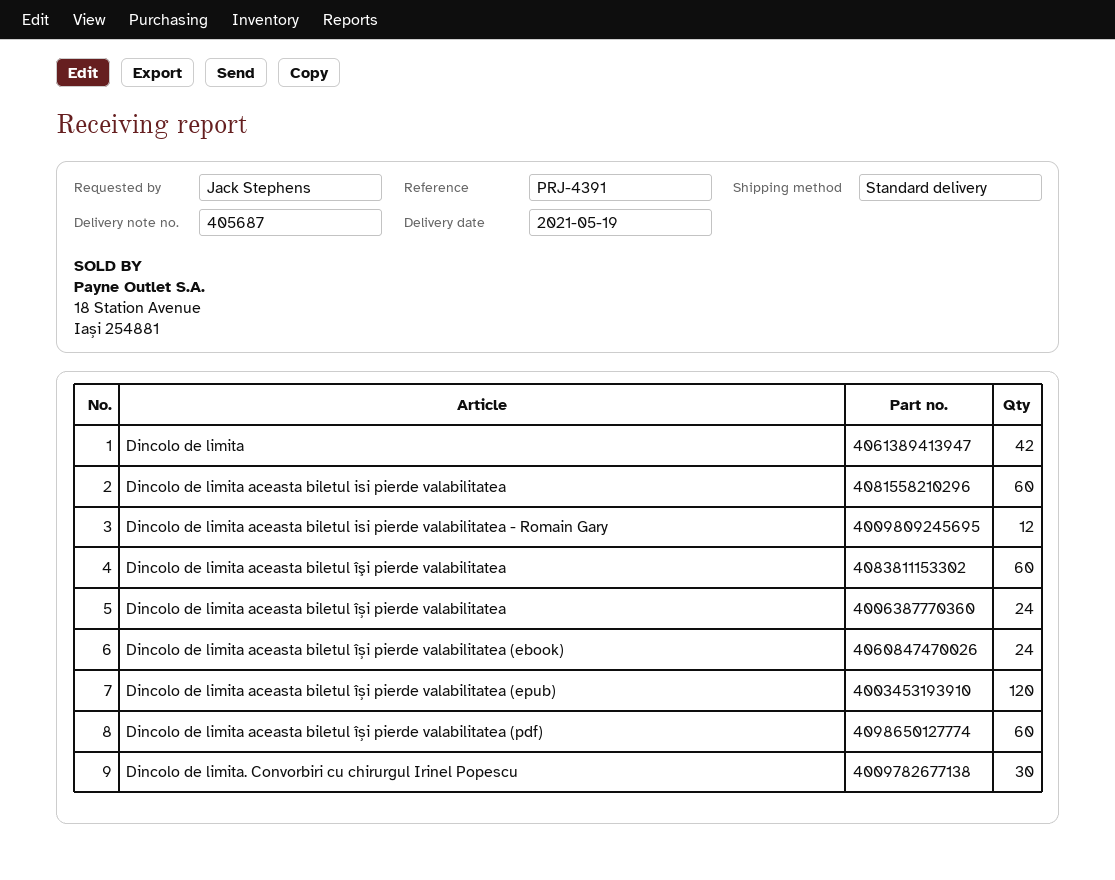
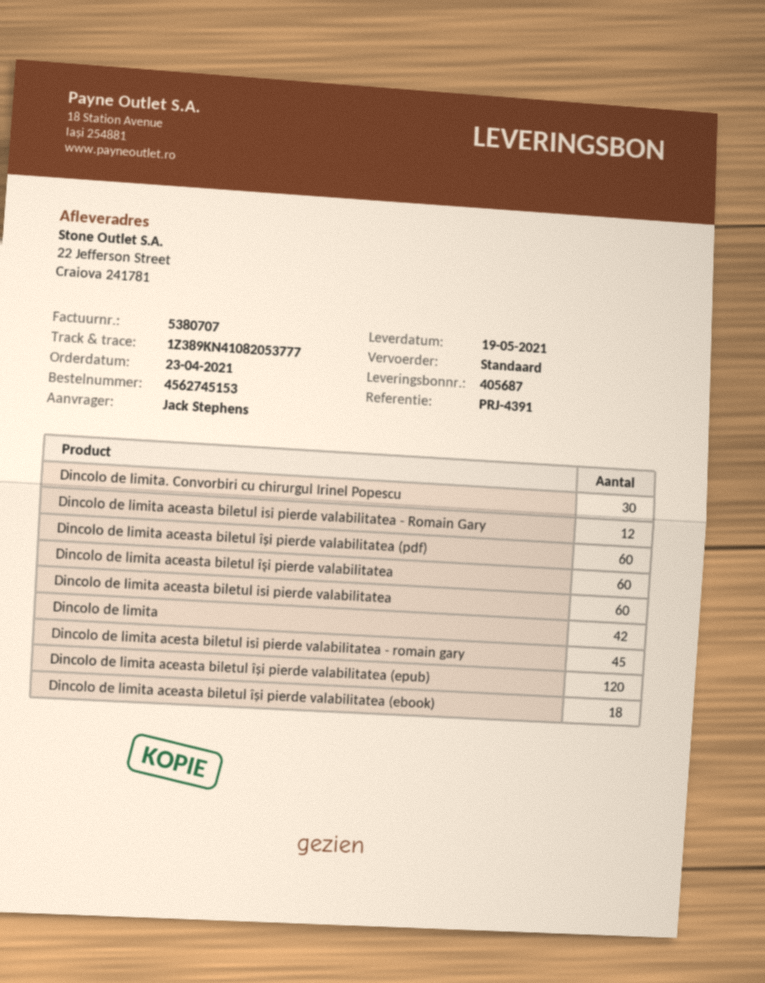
Dincolo de limita aceasta biletul își pierde valabilitatea: 24 -> none
Dincolo de limita aceasta biletul își pierde valabilitatea (ebook): 24 -> 18
Dincolo de limita acesta biletul isi pierde valabilitatea - romain gary: none -> 45

